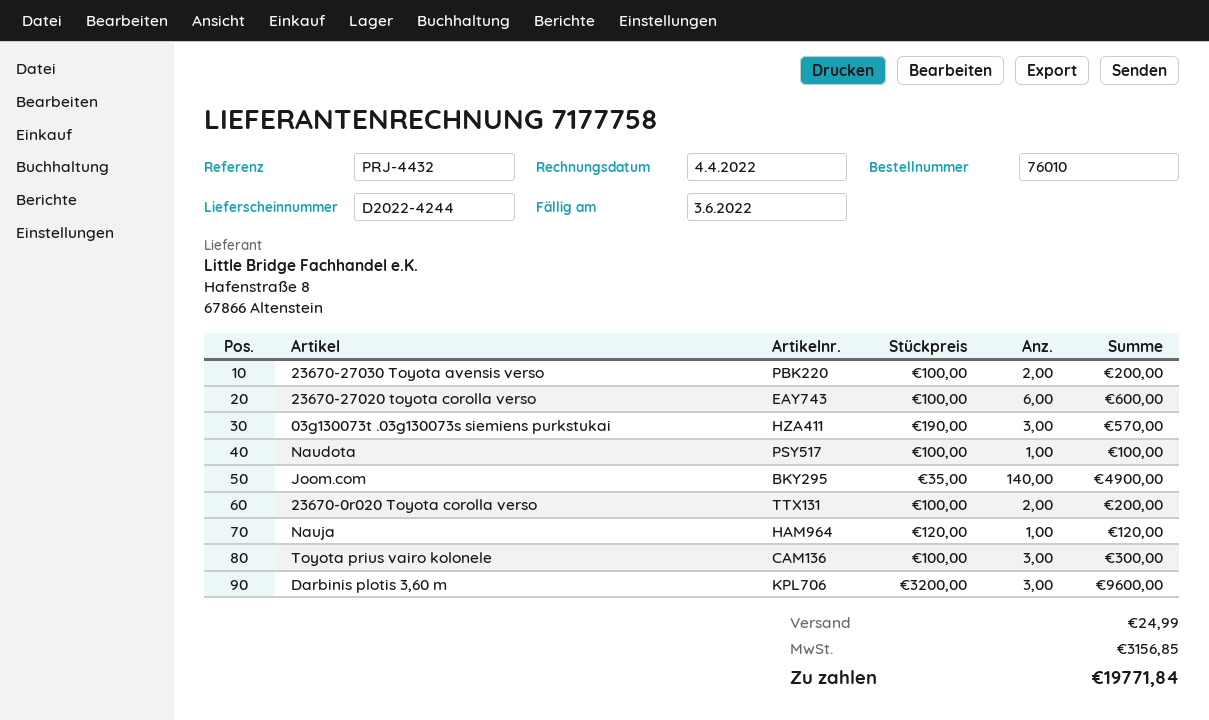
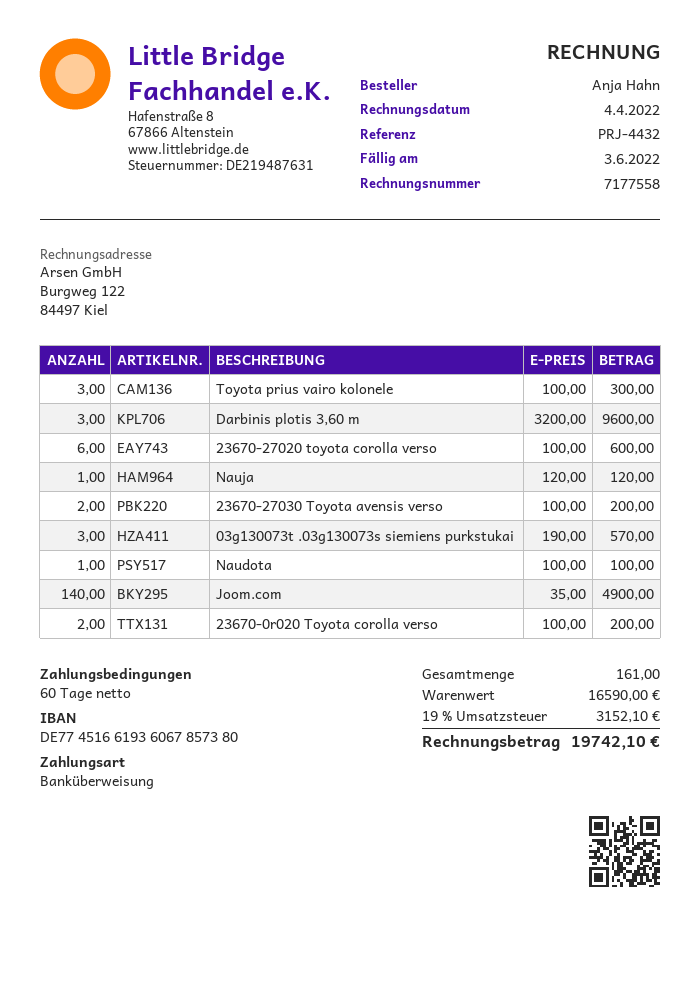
invoice number: 7177758 -> 7177558
shipping: 24.99 -> none
tax: 3156.85 -> 3152.10
total: 19771.84 -> 19742.10

